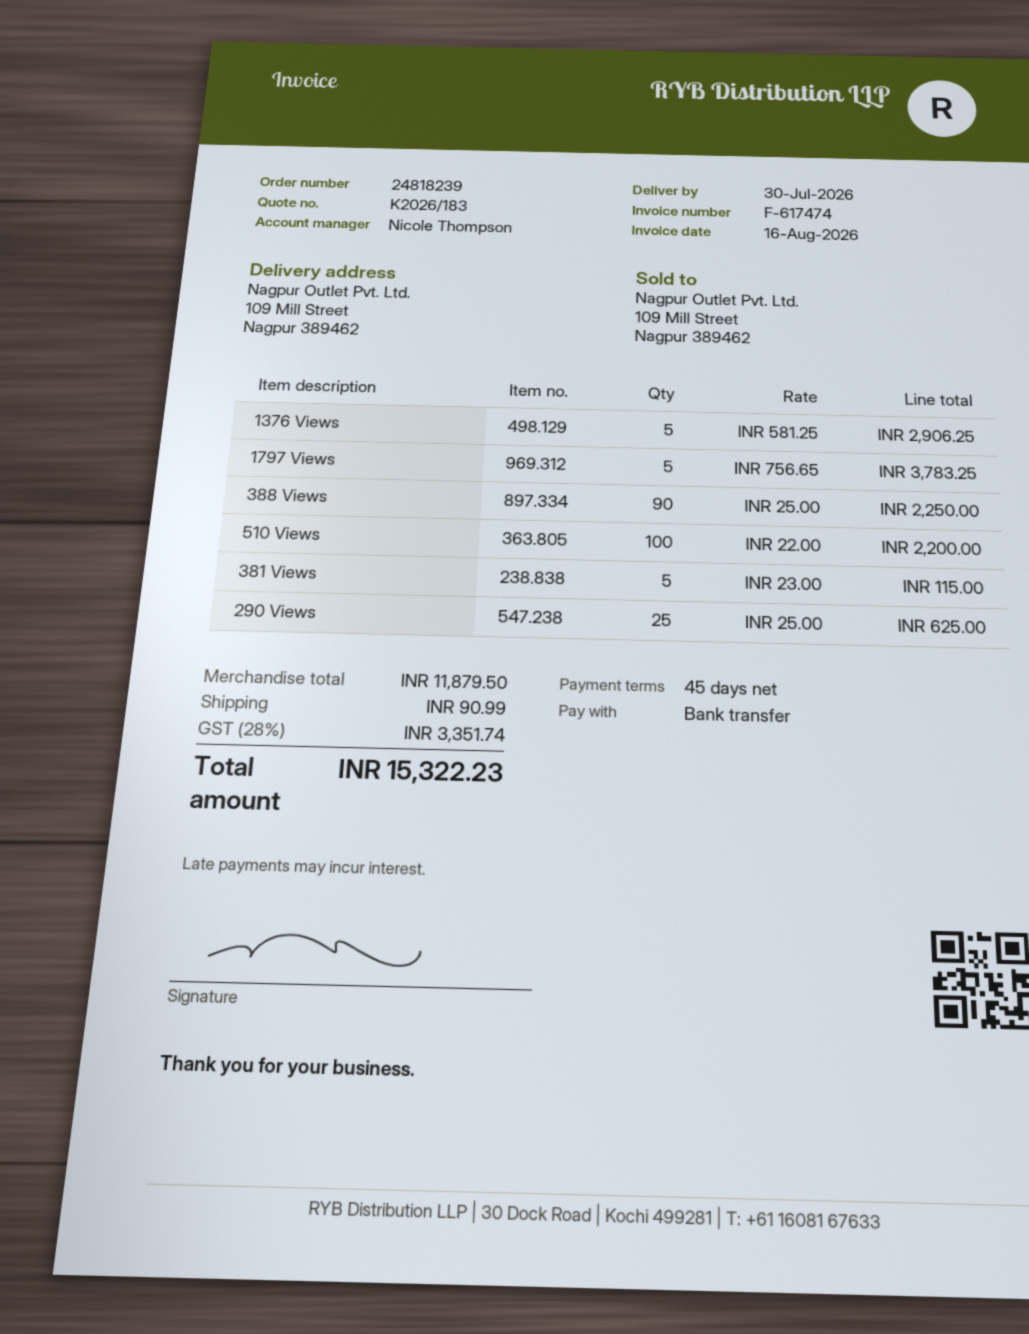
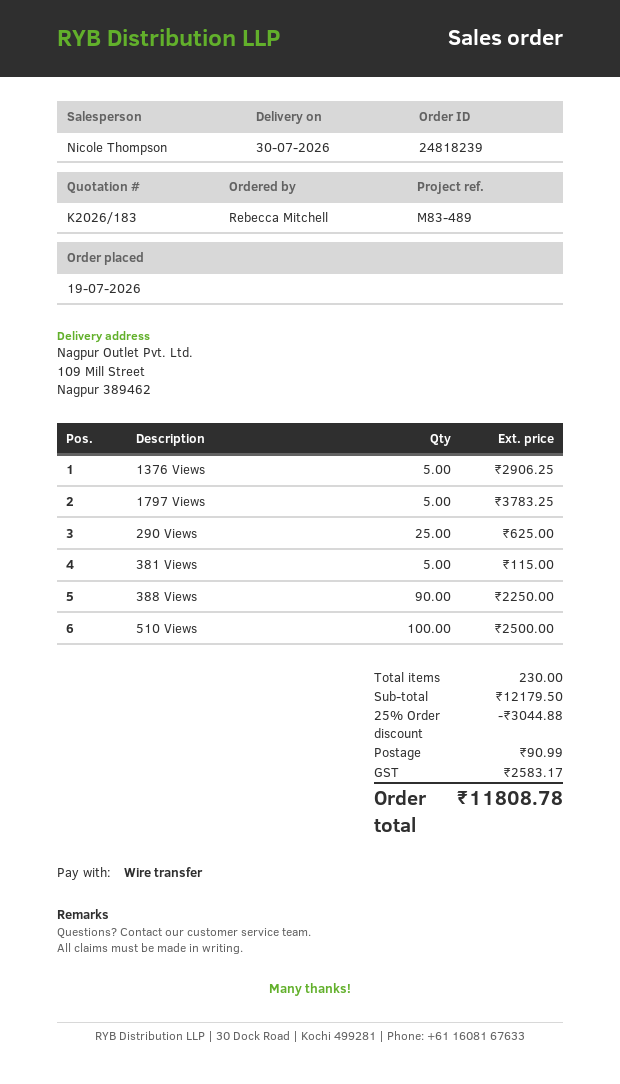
510 Views: 100 for 2200.00 -> 100 for 2500.00
subtotal: 11879.50 -> 12179.50
discount: none -> 25% = 3044.88
tax: 3351.74 -> 2583.17
total: 15322.23 -> 11808.78

